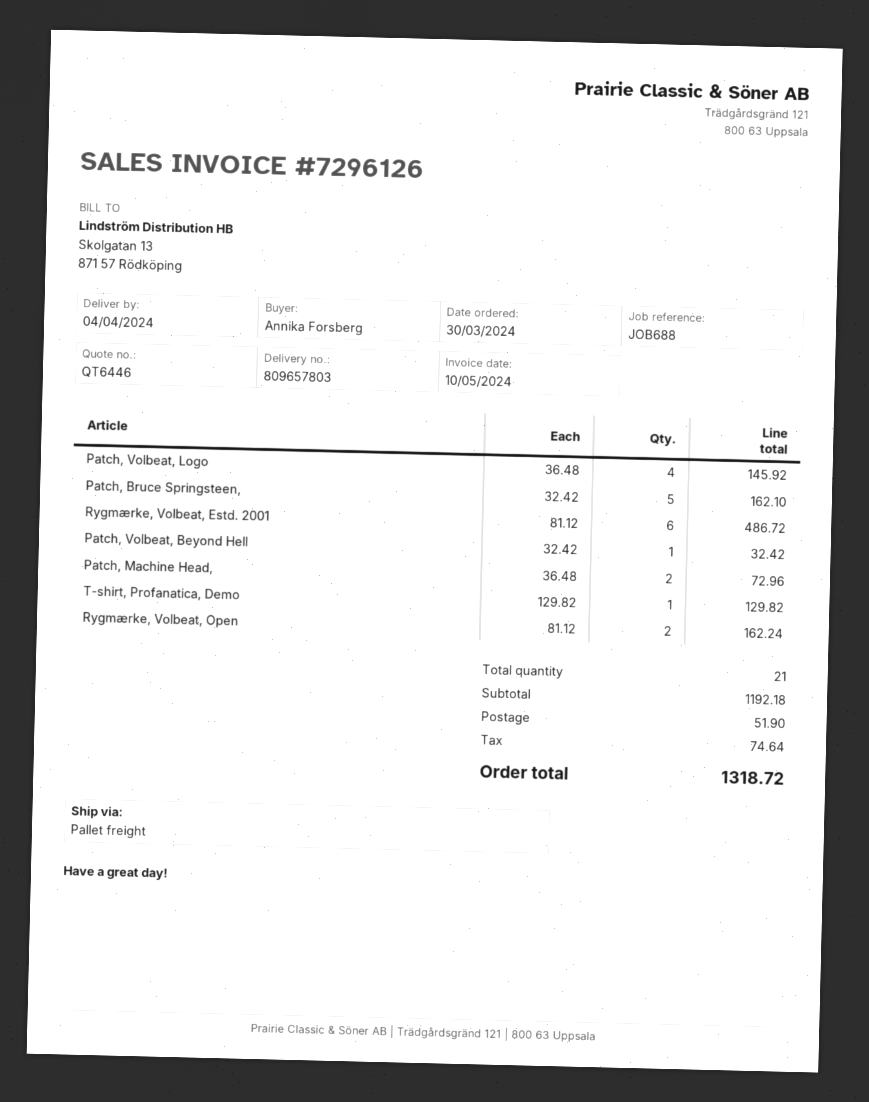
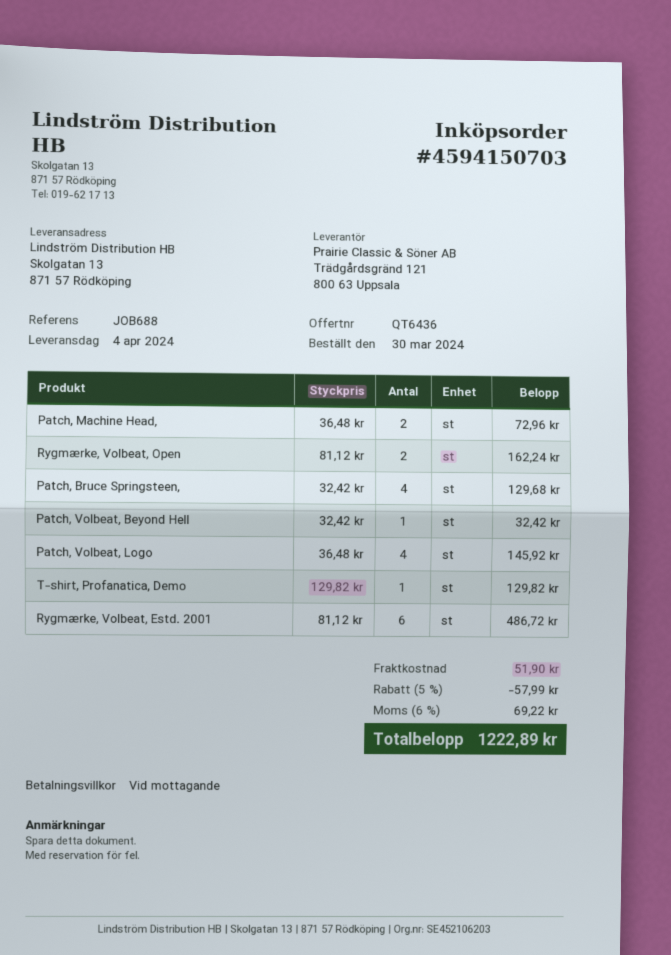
quote number: QT6446 -> QT6436
Patch, Bruce Springsteen,: 5 x 32.42 = 162.10 -> 4 x 32.42 = 129.68
discount: none -> 5% = 57.99
tax: 74.64 -> 69.22
total: 1318.72 -> 1222.89

